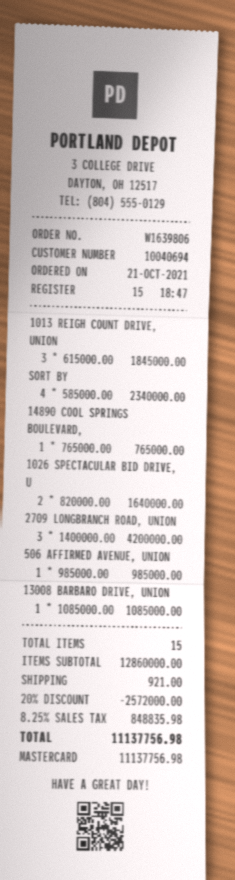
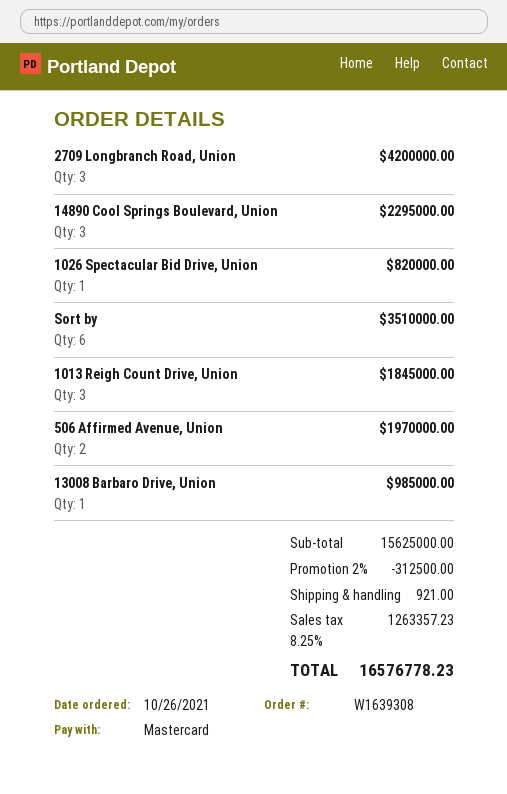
order number: W1639806 -> W1639308
order date: 2021-10-21 -> 2021-10-26
SORT BY: 4 for 2340000.00 -> 6 for 3510000.00
14890 COOL SPRINGS BOULEVARD,: 1 for 765000.00 -> 3 for 2295000.00
1026 SPECTACULAR BID DRIVE, U: 2 for 1640000.00 -> 1 for 820000.00
506 AFFIRMED AVENUE, UNION: 1 for 985000.00 -> 2 for 1970000.00
13008 BARBARO DRIVE, UNION: 1 for 1085000.00 -> 1 for 985000.00
subtotal: 12860000.00 -> 15625000.00
discount: 20% = 2572000.00 -> 2% = 312500.00
tax: 8.25% = 848835.98 -> 8.25% = 1263357.23
total: 11137756.98 -> 16576778.23

